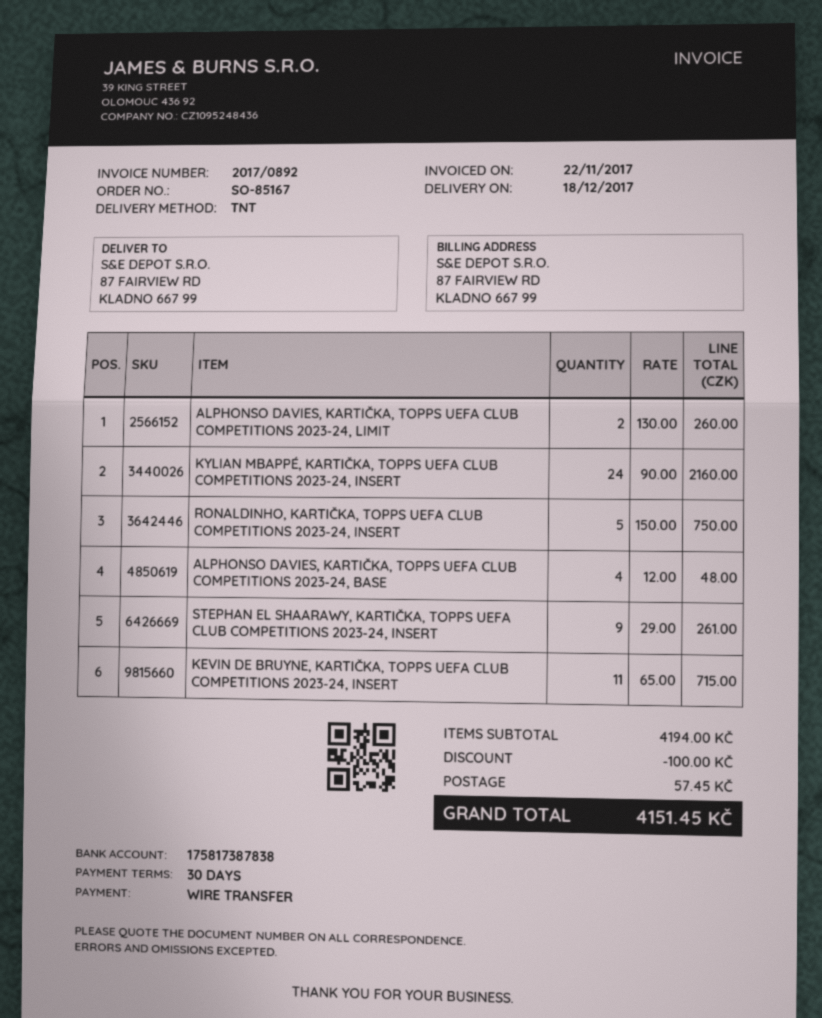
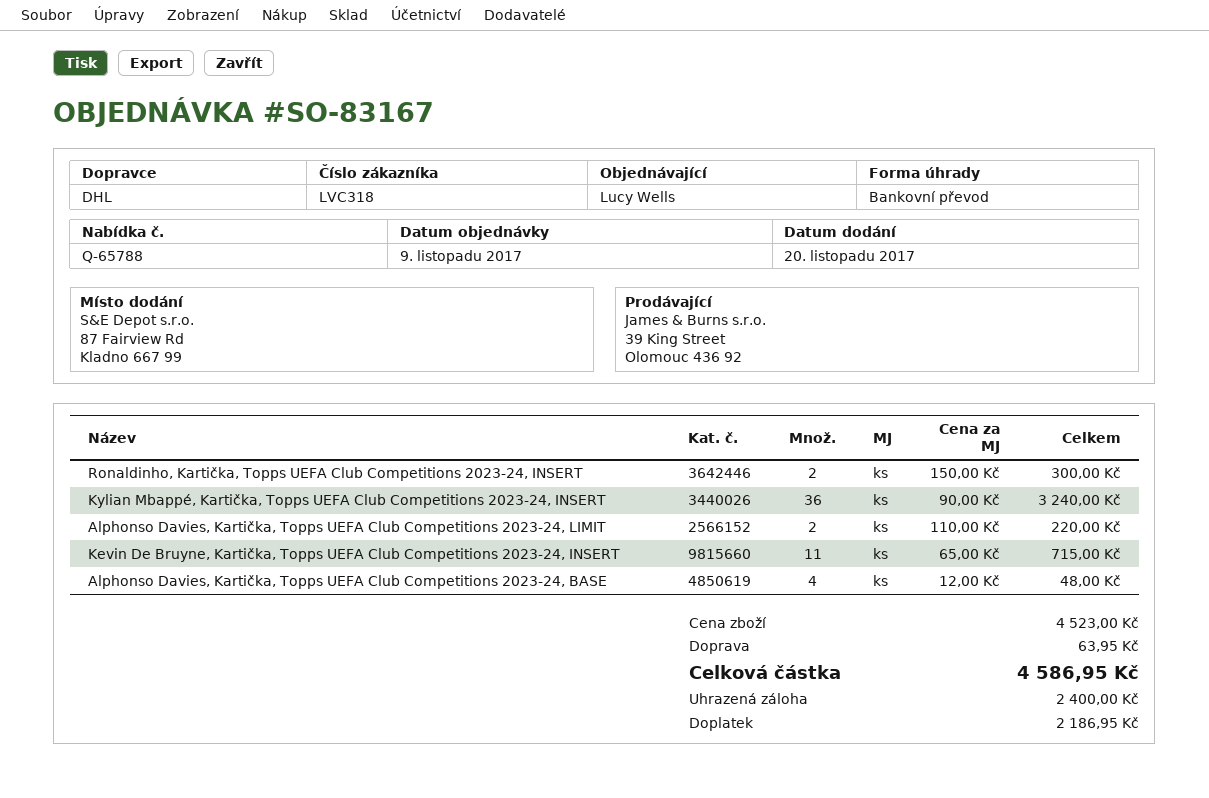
order number: SO-85167 -> SO-83167
delivery date: 2017-12-18 -> 2017-11-20
shipping method: TNT -> DHL
ALPHONSO DAVIES, KARTIČKA, TOPPS UEFA CLUB COMPETITIONS 2023-24, LIMIT: 2 x 130.00 = 260.00 -> 2 x 110.00 = 220.00
KYLIAN MBAPPÉ, KARTIČKA, TOPPS UEFA CLUB COMPETITIONS 2023-24, INSERT: 24 x 90.00 = 2160.00 -> 36 x 90.00 = 3240.00
RONALDINHO, KARTIČKA, TOPPS UEFA CLUB COMPETITIONS 2023-24, INSERT: 5 x 150.00 = 750.00 -> 2 x 150.00 = 300.00
STEPHAN EL SHAARAWY, KARTIČKA, TOPPS UEFA CLUB COMPETITIONS 2023-24, INSERT: 9 x 29.00 = 261.00 -> none
subtotal: 4194.00 -> 4523.00
discount: 100.00 -> none
shipping: 57.45 -> 63.95
total: 4151.45 -> 4586.95

